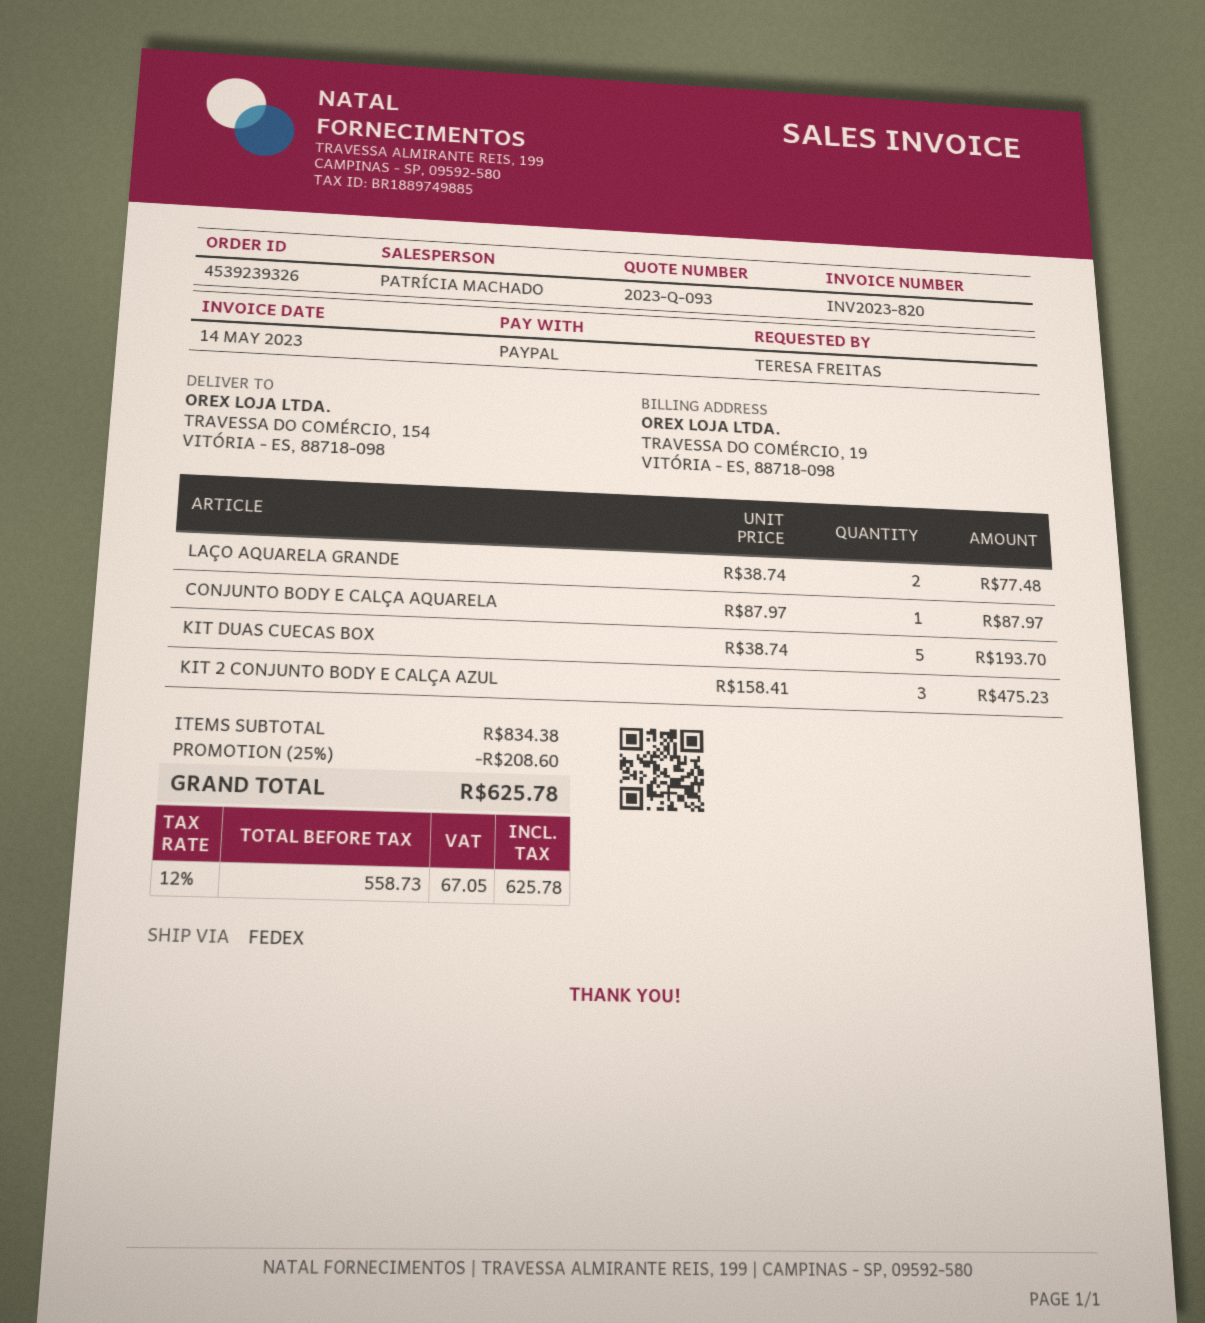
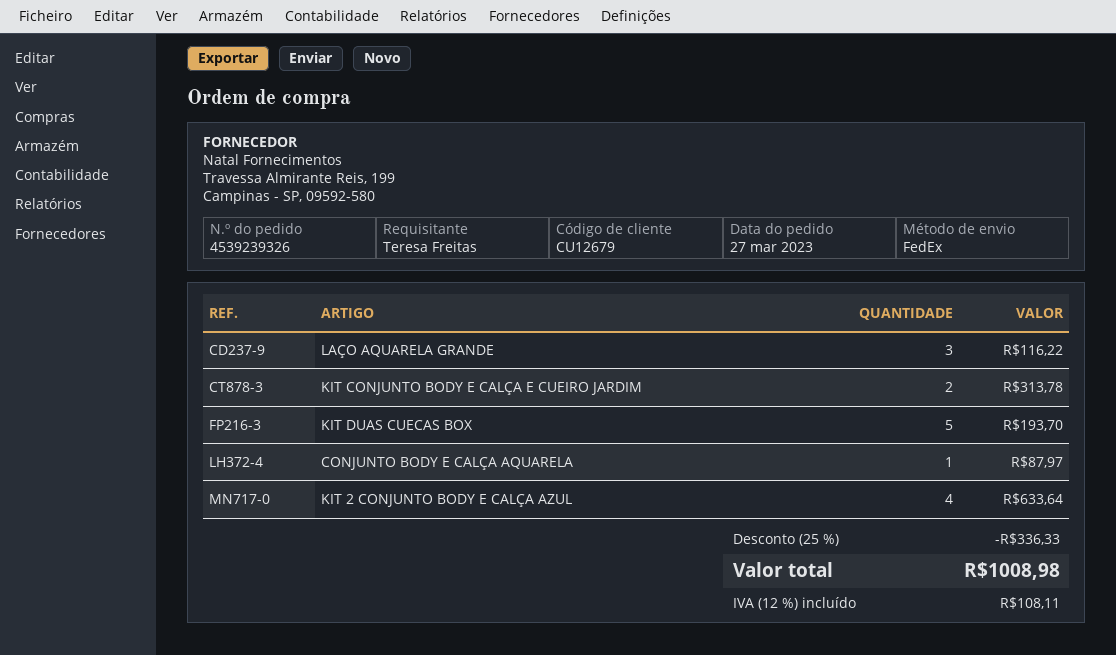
LAÇO AQUARELA GRANDE: 2 for 77.48 -> 3 for 116.22
KIT 2 CONJUNTO BODY E CALÇA AZUL: 3 for 475.23 -> 4 for 633.64
KIT CONJUNTO BODY E CALÇA E CUEIRO JARDIM: none -> 2 for 313.78
discount: 25% = 208.60 -> 25% = 336.33
tax: 12% = 67.05 -> 12% = 108.11
total: 625.78 -> 1008.98

